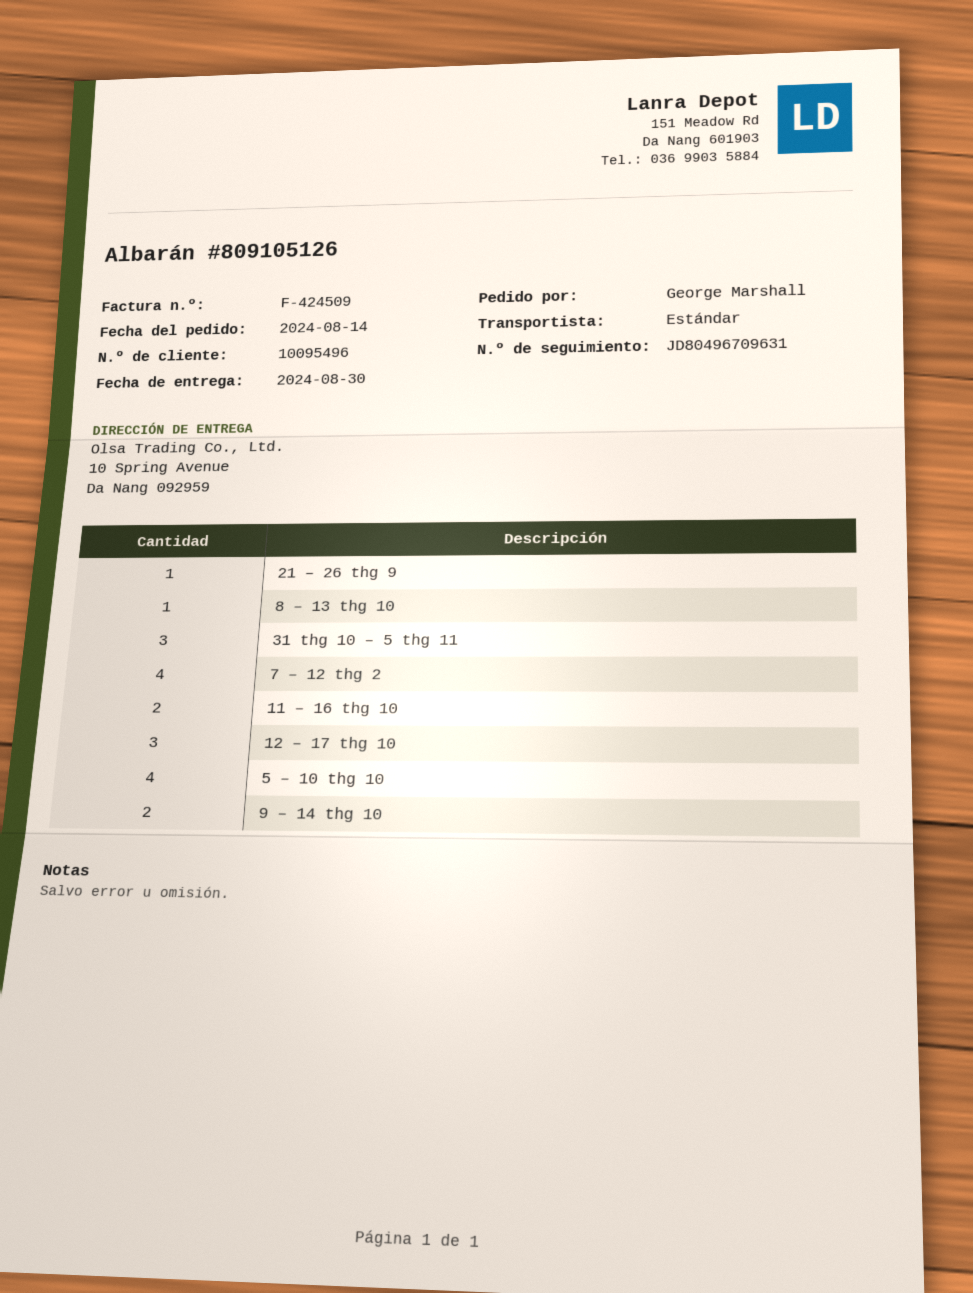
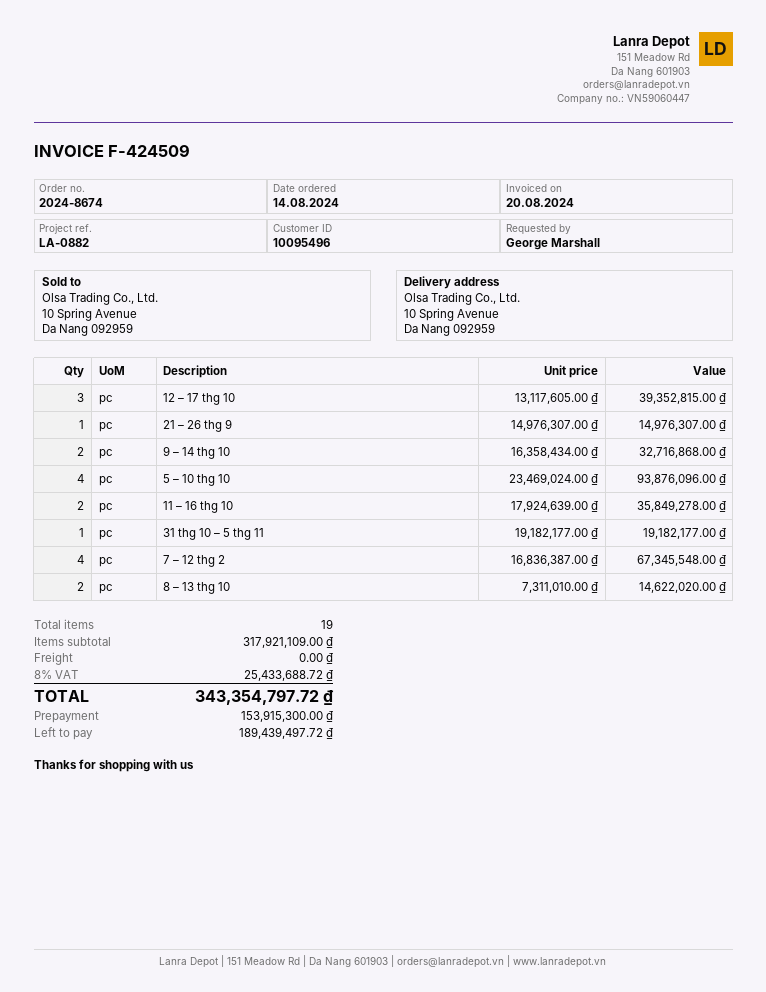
8 – 13 thg 10: 1 -> 2
31 thg 10 – 5 thg 11: 3 -> 1

